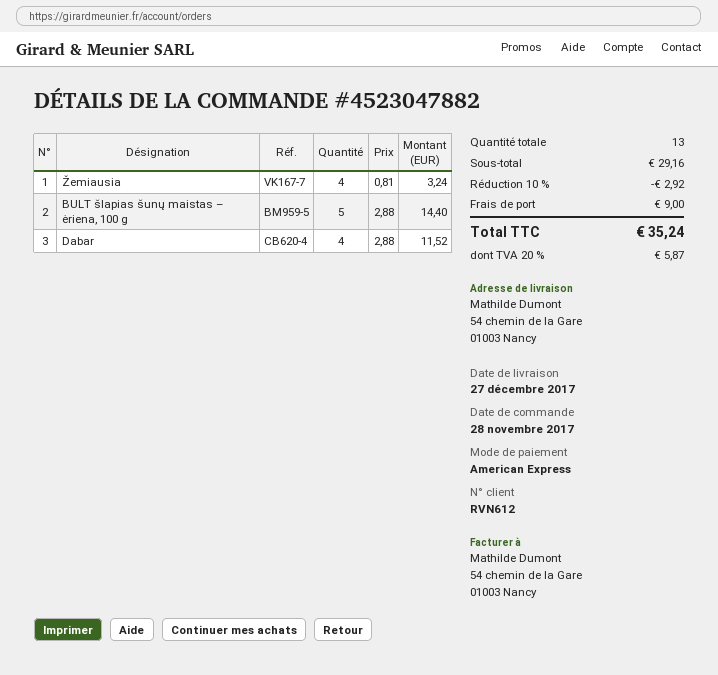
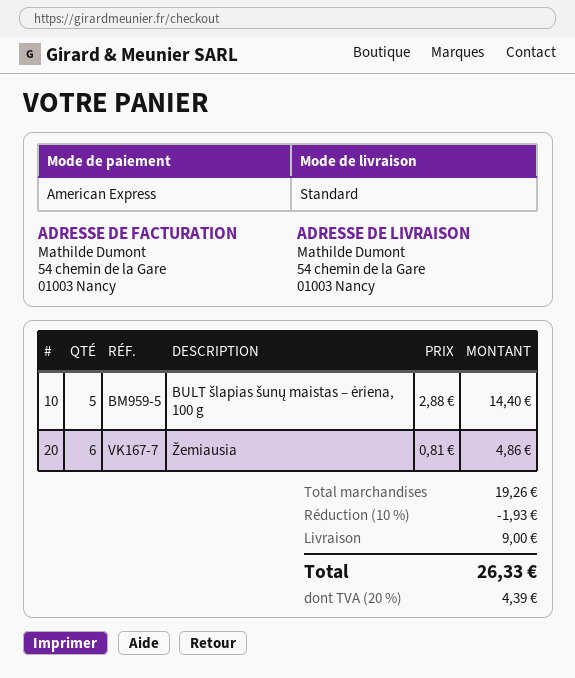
Žemiausia: 4 x 0.81 = 3.24 -> 6 x 0.81 = 4.86
Dabar: 4 x 2.88 = 11.52 -> none
subtotal: 29.16 -> 19.26
discount: 10% = 2.92 -> 10% = 1.93
tax: 20% = 5.87 -> 20% = 4.39
total: 35.24 -> 26.33

